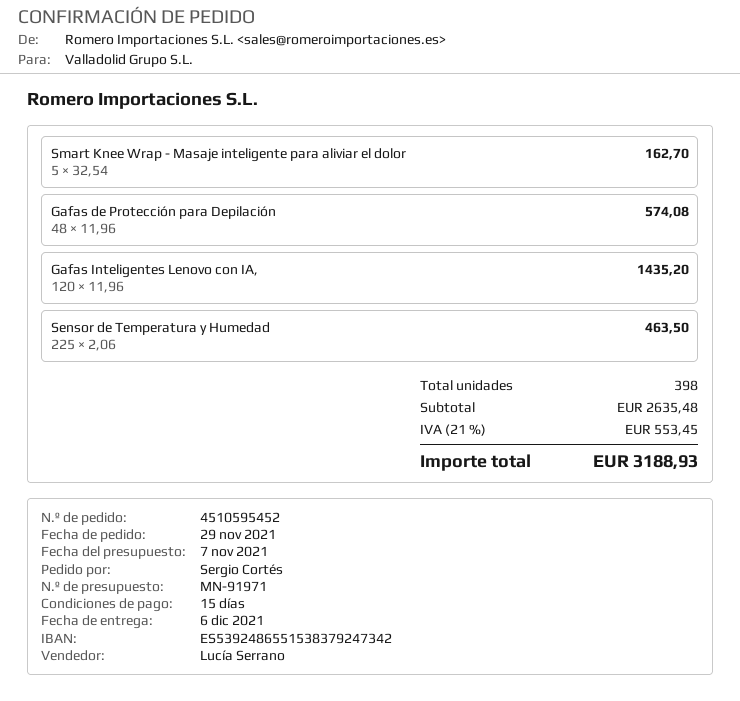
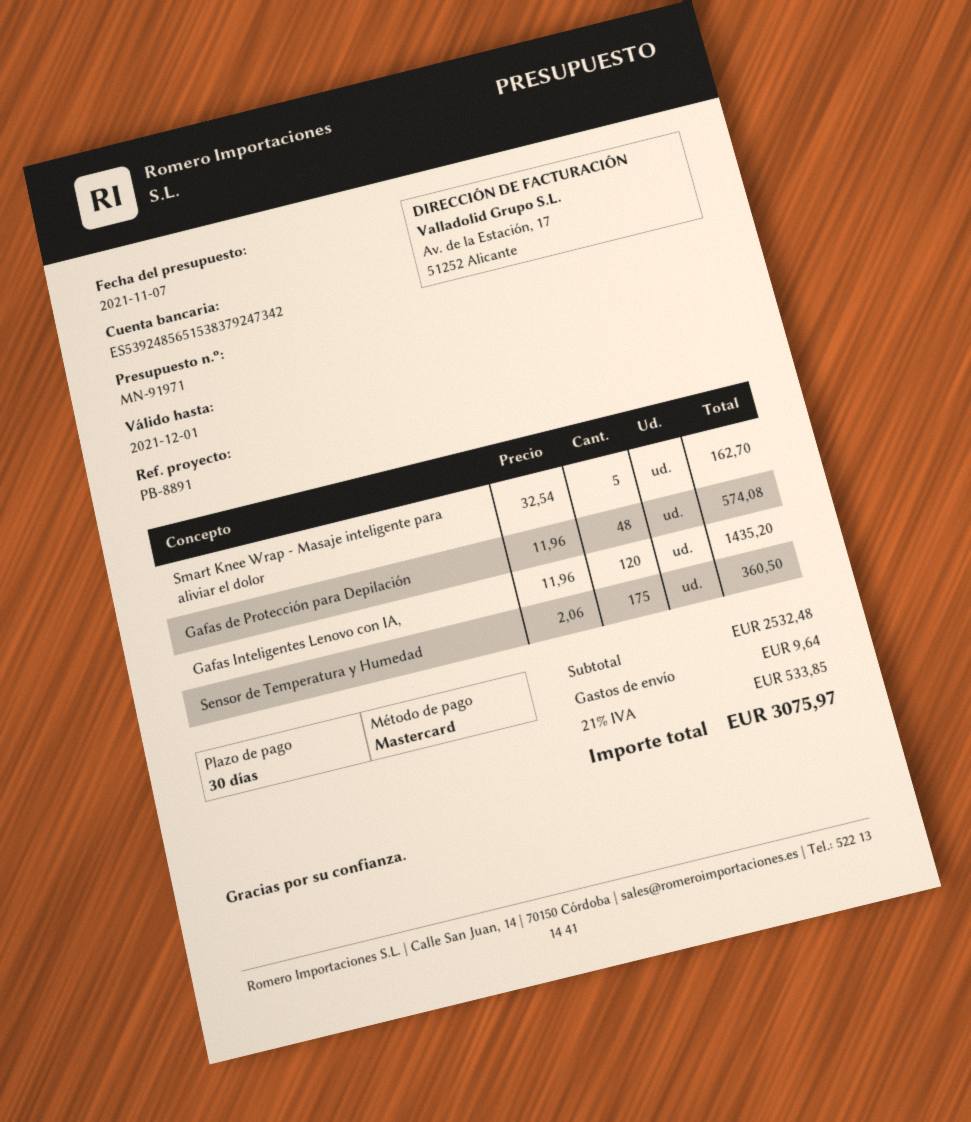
payment terms: 15 days -> 30 days
bank account: ES5392486551538379247342 -> ES5392485651538379247342
Sensor de Temperatura y Humedad: 225 x 2.06 = 463.50 -> 175 x 2.06 = 360.50
subtotal: 2635.48 -> 2532.48
shipping: none -> 9.64
tax: 21% = 553.45 -> 21% = 533.85
total: 3188.93 -> 3075.97

